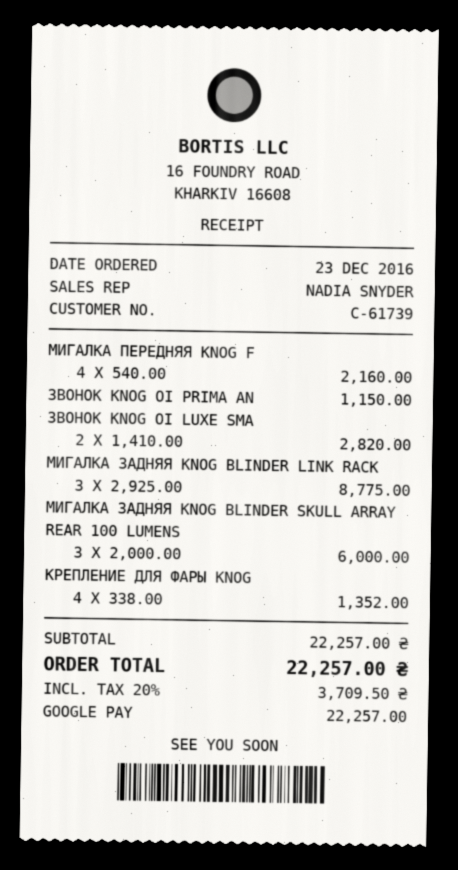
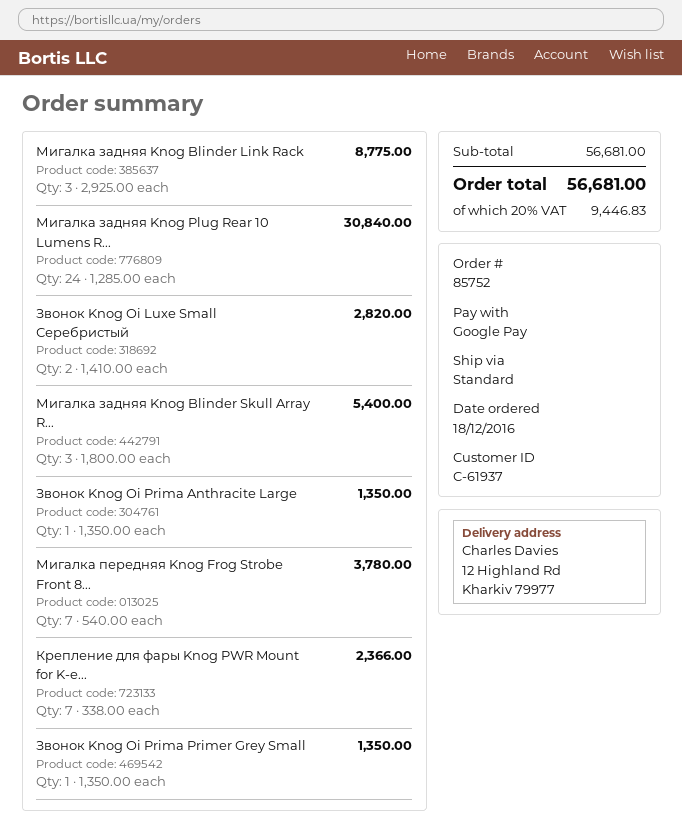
order date: 2016-12-23 -> 2016-12-18
customer number: C-61739 -> C-61937
МИГАЛКА ПЕРЕДНЯЯ KNOG F: 4 x 540.00 = 2160.00 -> 7 x 540.00 = 3780.00
ЗВОНОК KNOG OI PRIMA AN: 1 x 1150.00 = 1150.00 -> 1 x 1350.00 = 1350.00
МИГАЛКА ЗАДНЯЯ KNOG BLINDER SKULL ARRAY REAR 100 LUMENS: 3 x 2000.00 = 6000.00 -> 3 x 1800.00 = 5400.00
КРЕПЛЕНИЕ ДЛЯ ФАРЫ KNOG: 4 x 338.00 = 1352.00 -> 7 x 338.00 = 2366.00
Мигалка задняя Knog Plug Rear 10 Lumens R...: none -> 24 x 1285.00 = 30840.00
Звонок Knog Oi Prima Primer Grey Small: none -> 1 x 1350.00 = 1350.00
subtotal: 22257.00 -> 56681.00
tax: 20% = 3709.50 -> 20% = 9446.83
total: 22257.00 -> 56681.00

